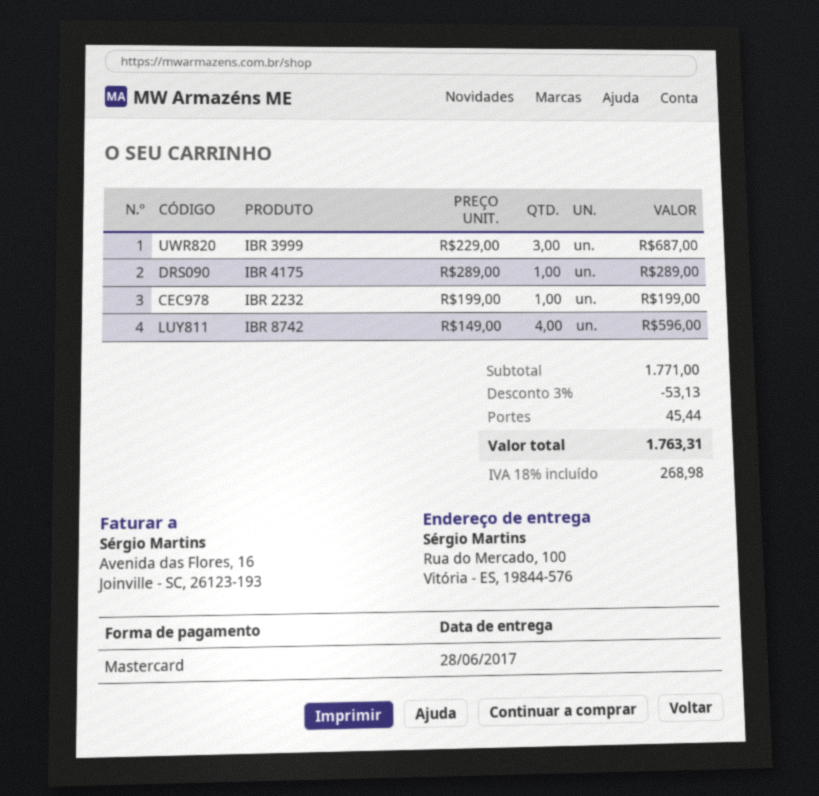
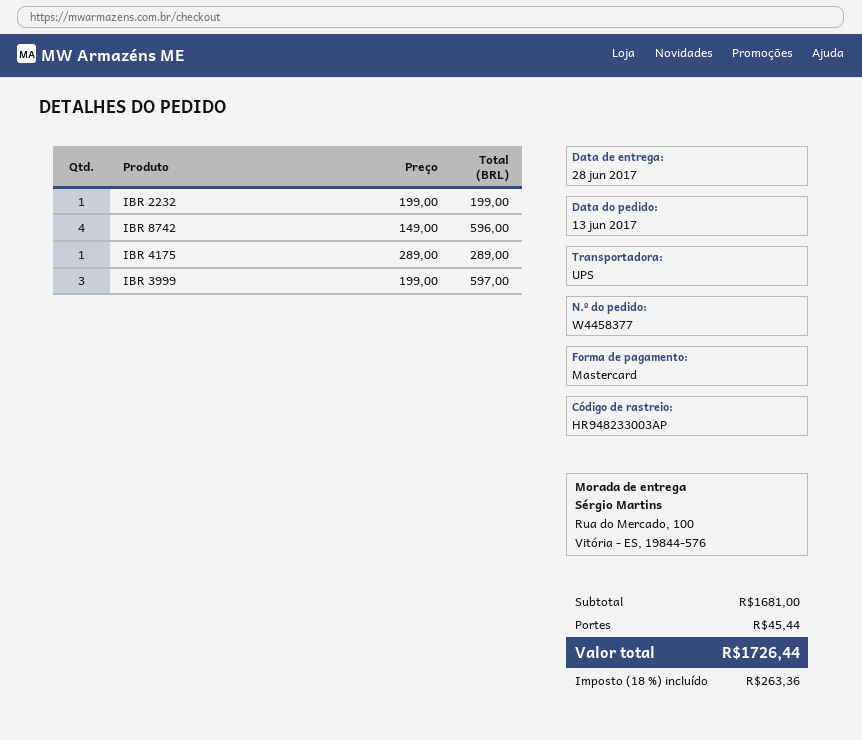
IBR 3999: 3 x 229.00 = 687.00 -> 3 x 199.00 = 597.00
subtotal: 1771.00 -> 1681.00
discount: 3% = 53.13 -> none
tax: 18% = 268.98 -> 18% = 263.36
total: 1763.31 -> 1726.44

